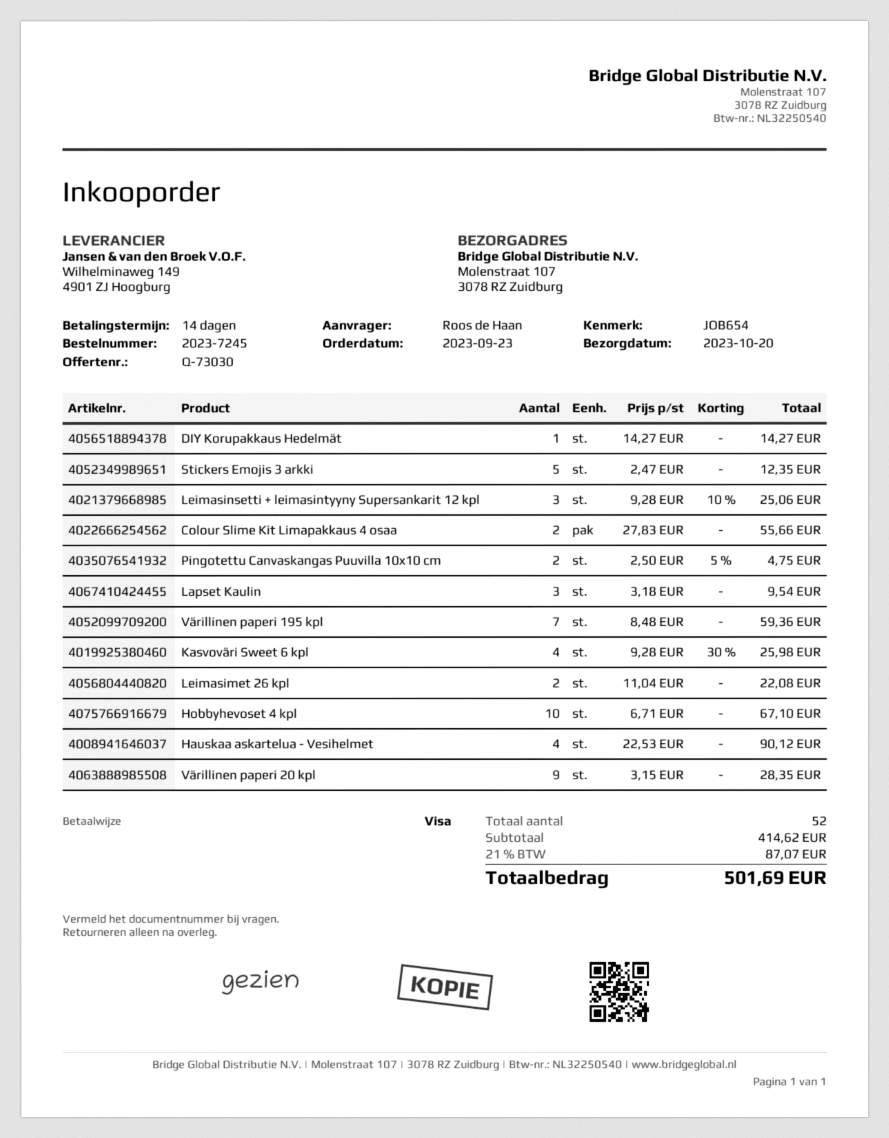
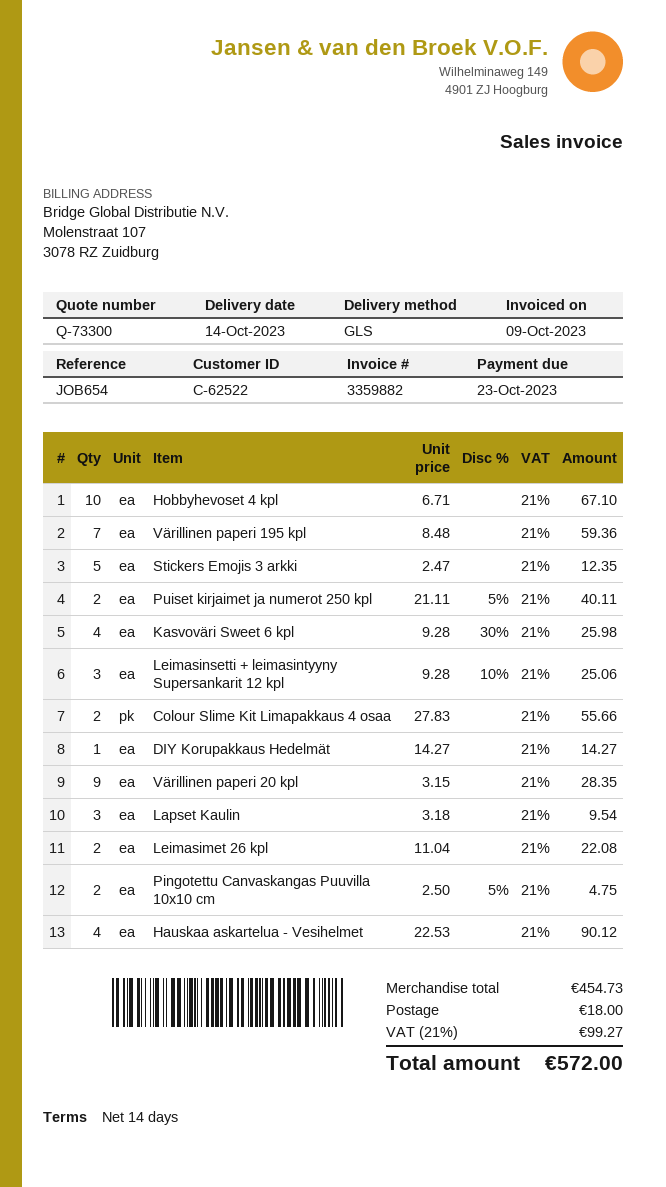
quote number: Q-73030 -> Q-73300
delivery date: 2023-10-20 -> 2023-10-14
Puiset kirjaimet ja numerot 250 kpl: none -> 2 x 21.11 - 5% = 40.11
subtotal: 414.62 -> 454.73
shipping: none -> 18.00
tax: 21% = 87.07 -> 21% = 99.27
total: 501.69 -> 572.00

